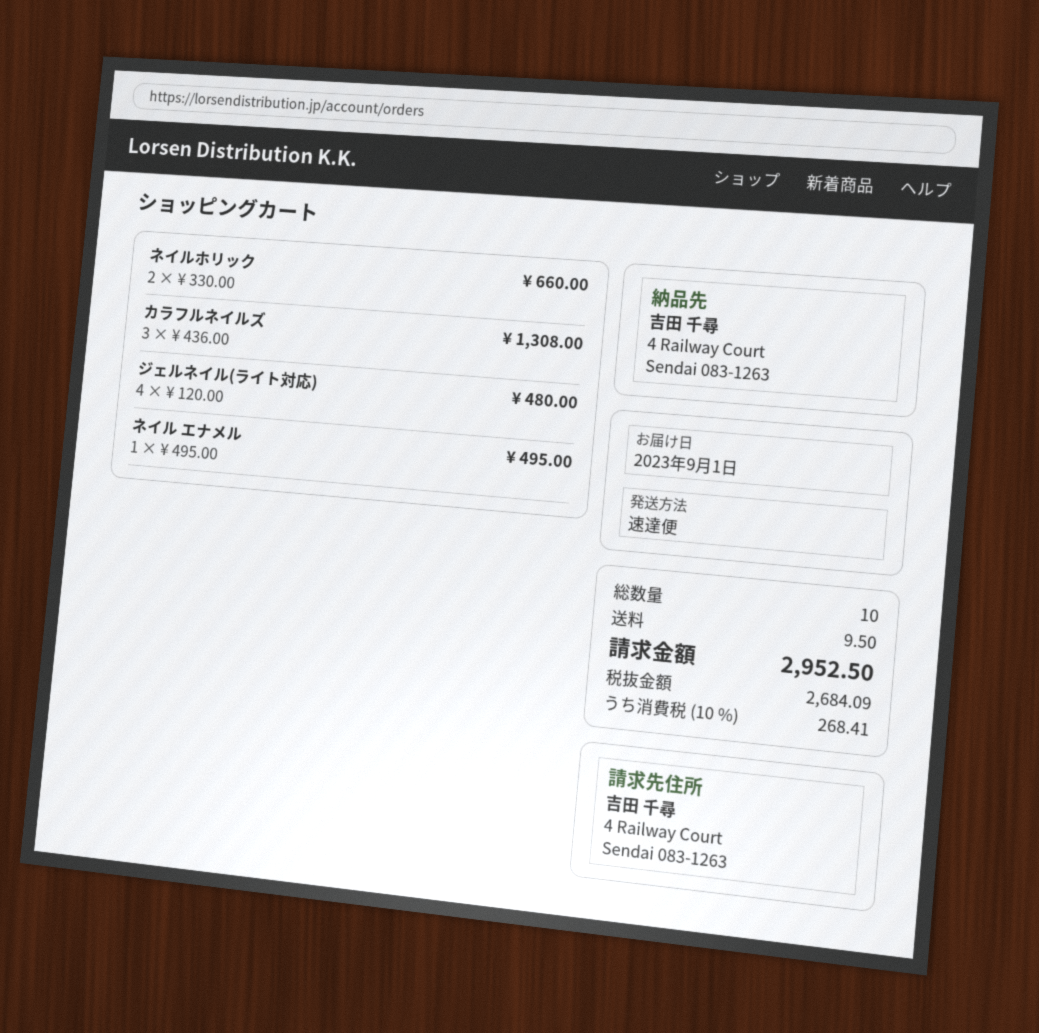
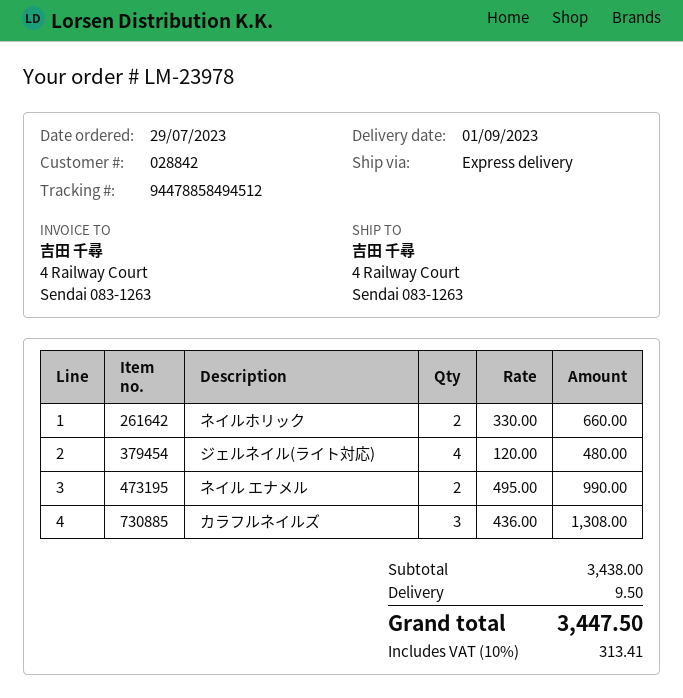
ネイル エナメル: 1 x 495.00 = 495.00 -> 2 x 495.00 = 990.00
tax: 10% = 268.41 -> 10% = 313.41
total: 2952.50 -> 3447.50

